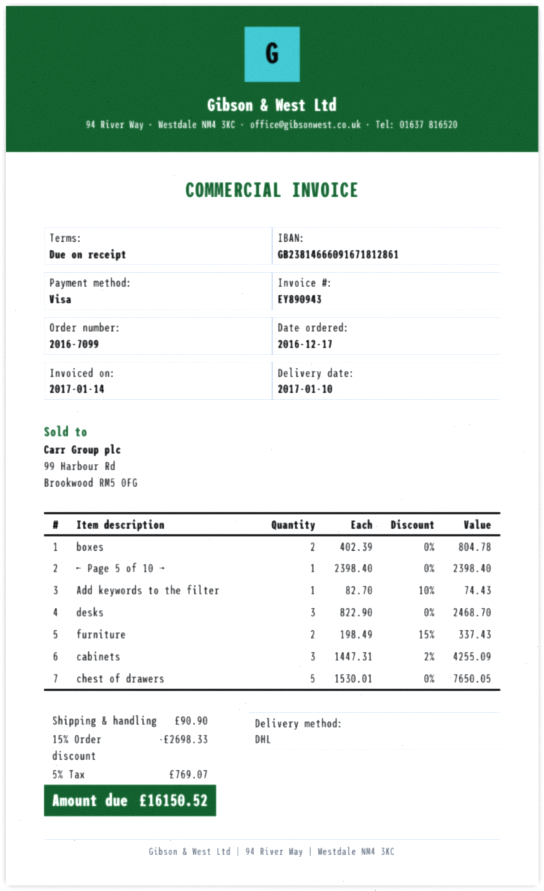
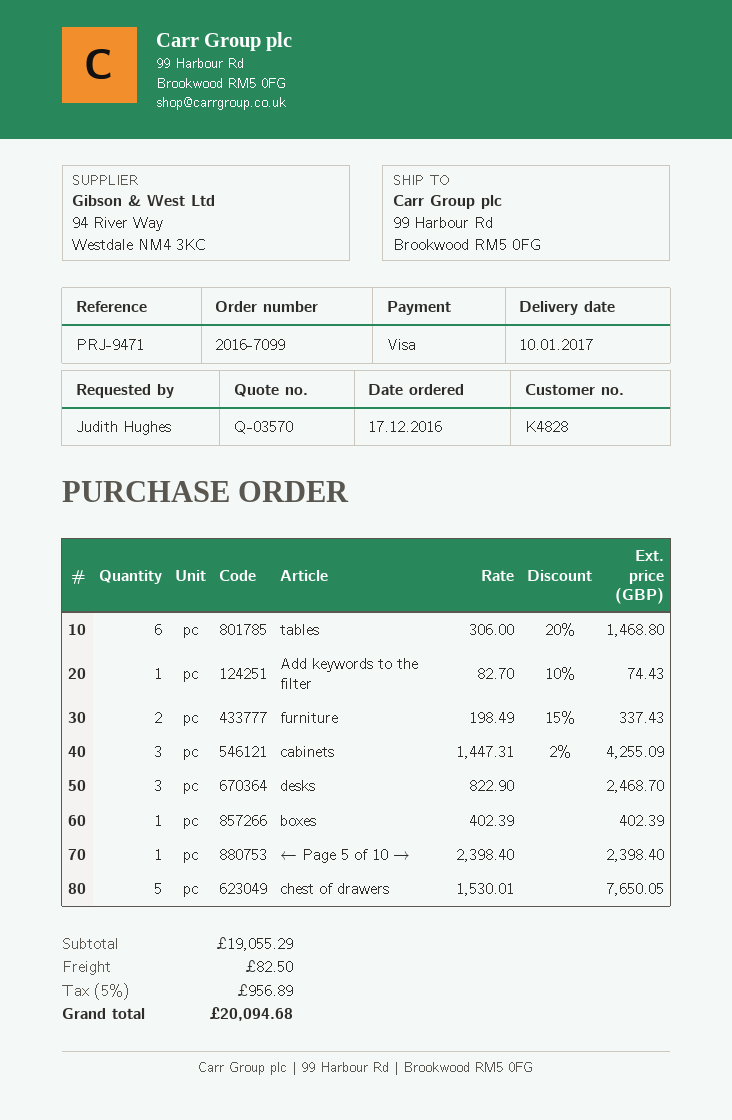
boxes: 2 x 402.39 = 804.78 -> 1 x 402.39 = 402.39
tables: none -> 6 x 306.00 - 20% = 1468.80
discount: 15% = 2698.33 -> none
shipping: 90.90 -> 82.50
tax: 5% = 769.07 -> 5% = 956.89
total: 16150.52 -> 20094.68

